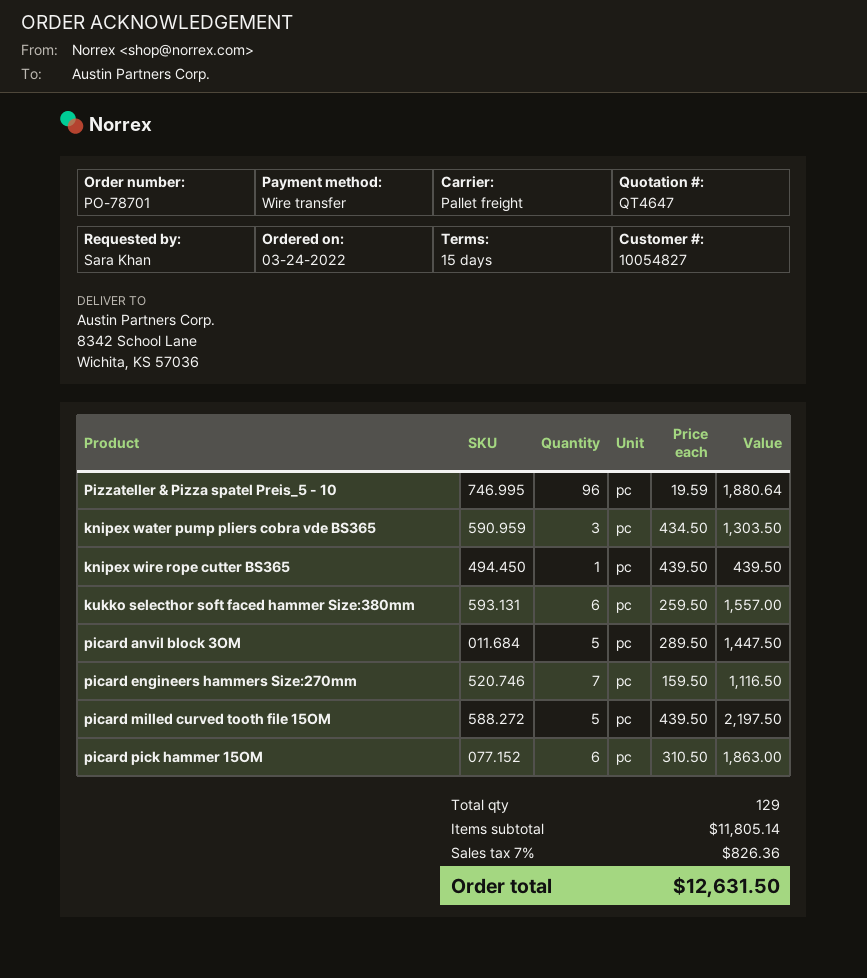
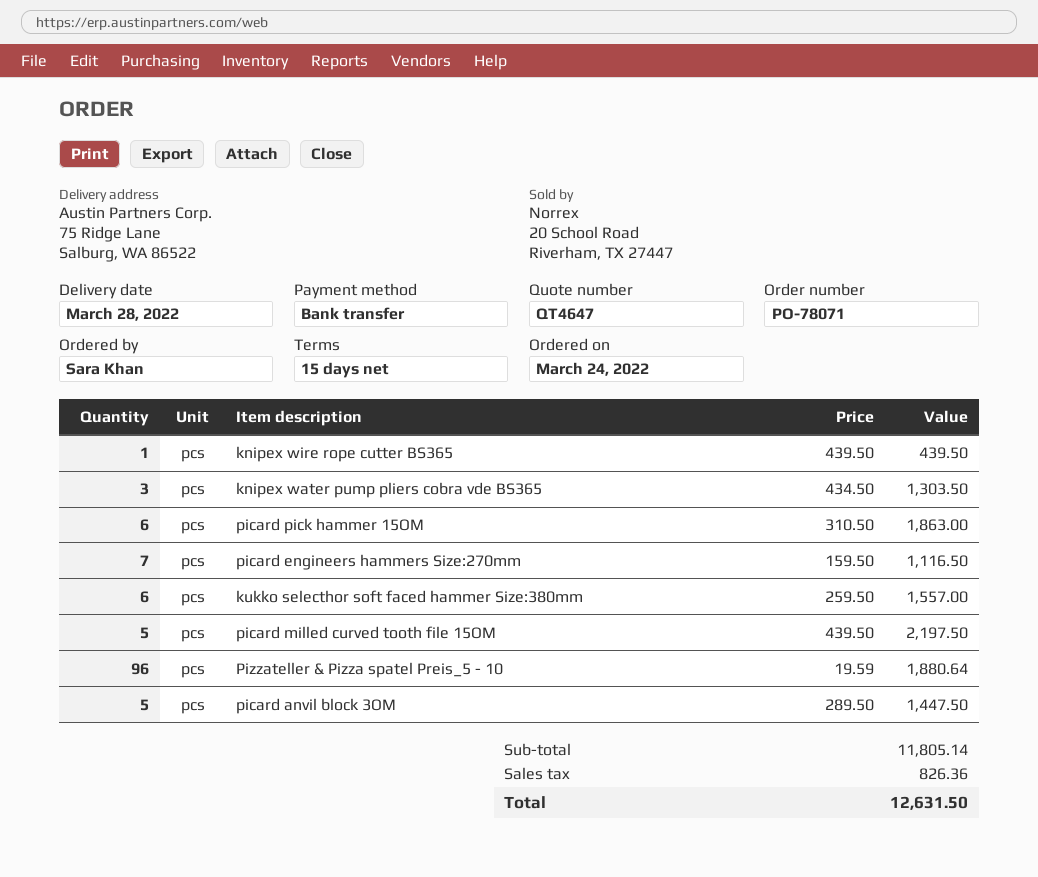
order number: PO-78701 -> PO-78071
ship to: 8342 School Lane, Wichita, KS 57036 -> 75 Ridge Lane, Salburg, WA 86522

